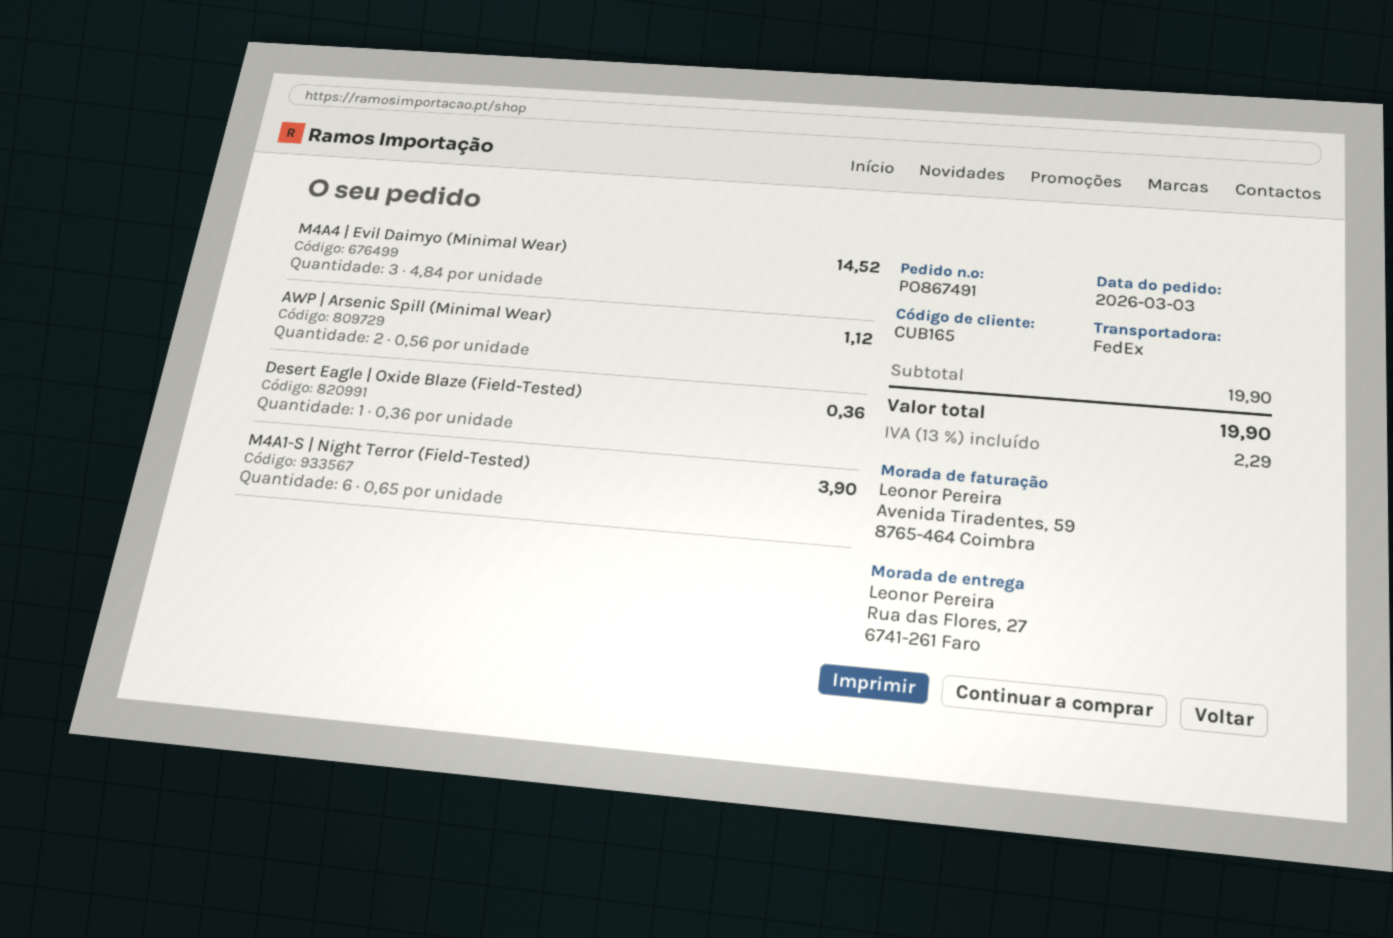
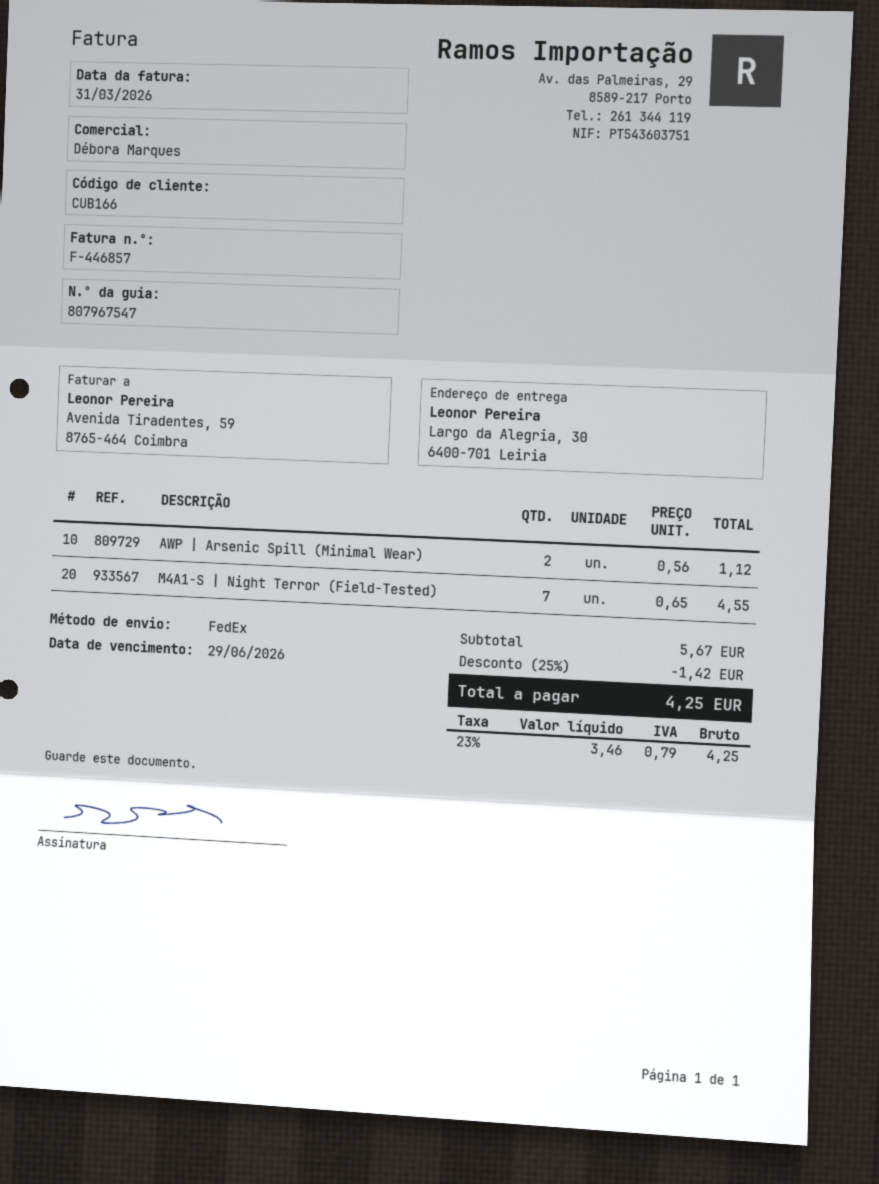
customer number: CUB165 -> CUB166
ship to: Rua das Flores, 27, 6741-261 Faro -> Largo da Alegria, 30, 6400-701 Leiria
M4A4 | Evil Daimyo (Minimal Wear): 3 x 4.84 = 14.52 -> none
Desert Eagle | Oxide Blaze (Field-Tested): 1 x 0.36 = 0.36 -> none
M4A1-S | Night Terror (Field-Tested): 6 x 0.65 = 3.90 -> 7 x 0.65 = 4.55
subtotal: 19.90 -> 5.67
discount: none -> 25% = 1.42
tax: 13% = 2.29 -> 23% = 0.79
total: 19.90 -> 4.25

